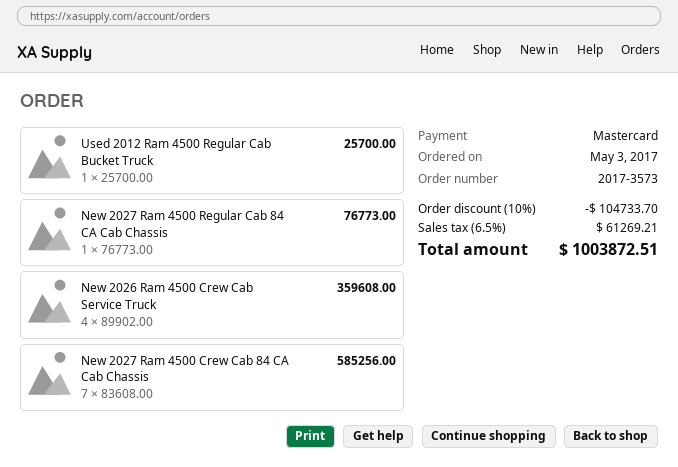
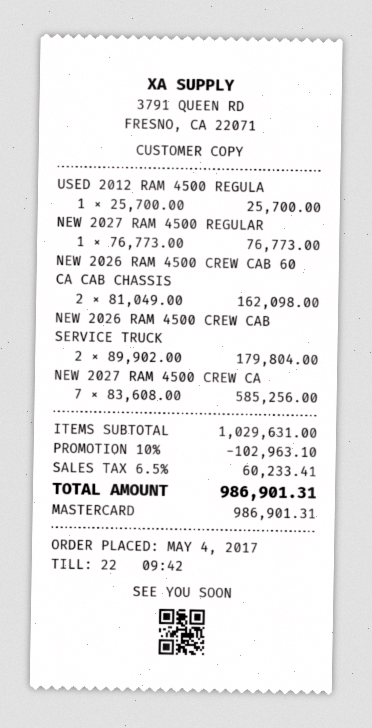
order date: 2017-05-03 -> 2017-05-04
New 2026 Ram 4500 Crew Cab Service Truck: 4 x 89902.00 = 359608.00 -> 2 x 89902.00 = 179804.00
NEW 2026 RAM 4500 CREW CAB 60 CA CAB CHASSIS: none -> 2 x 81049.00 = 162098.00
discount: 10% = 104733.70 -> 10% = 102963.10
tax: 6.5% = 61269.21 -> 6.5% = 60233.41
total: 1003872.51 -> 986901.31

